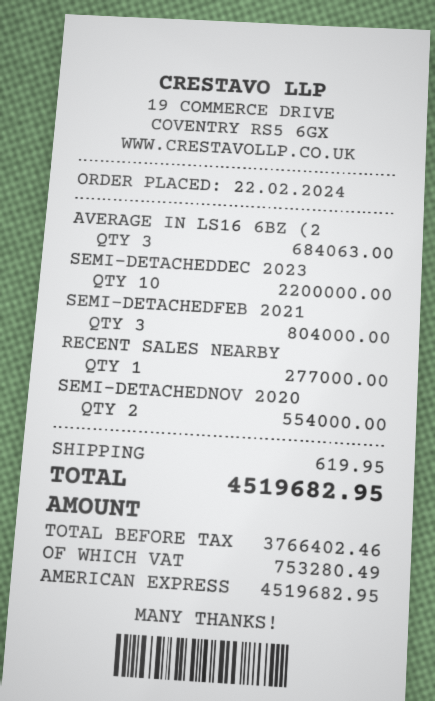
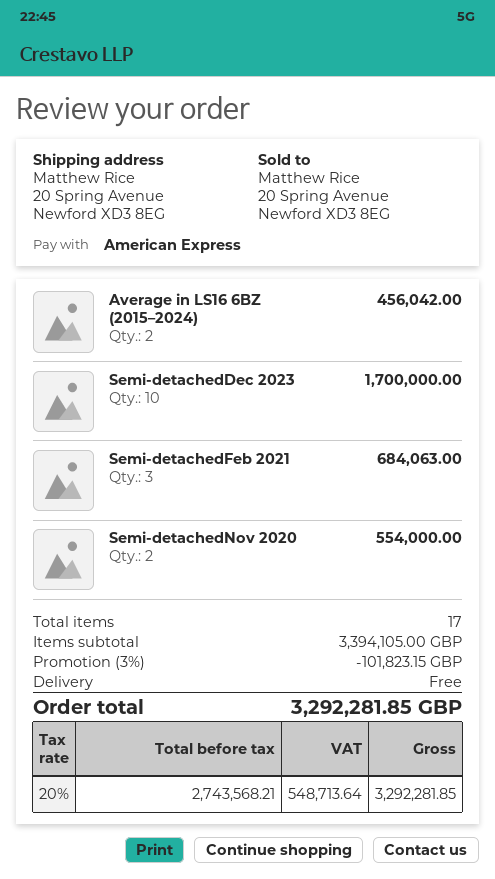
AVERAGE IN LS16 6BZ (2: 3 for 684063.00 -> 2 for 456042.00
SEMI-DETACHEDDEC 2023: 10 for 2200000.00 -> 10 for 1700000.00
SEMI-DETACHEDFEB 2021: 3 for 804000.00 -> 3 for 684063.00
RECENT SALES NEARBY: 1 for 277000.00 -> none
discount: none -> 3% = 101823.15
shipping: 619.95 -> 0.00
net: 3766402.46 -> 2743568.21
tax: 753280.49 -> 548713.64
total: 4519682.95 -> 3292281.85

